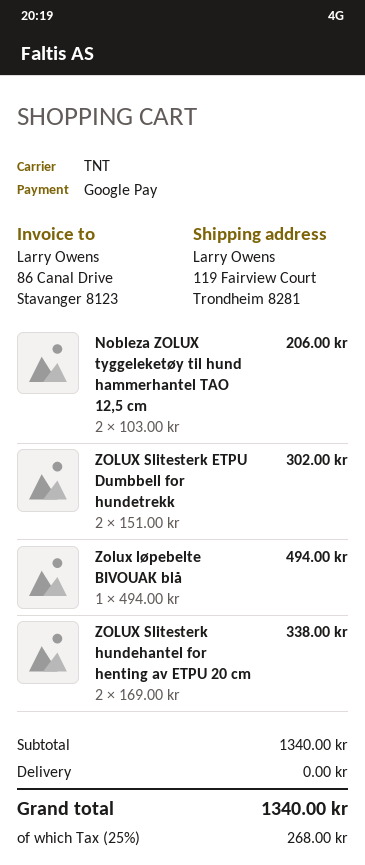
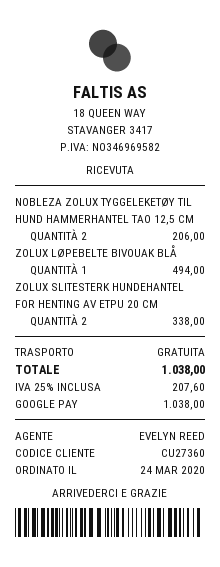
ZOLUX Slitesterk ETPU Dumbbell for hundetrekk: 2 for 302.00 -> none
tax: 25% = 268.00 -> 25% = 207.60
total: 1340.00 -> 1038.00

